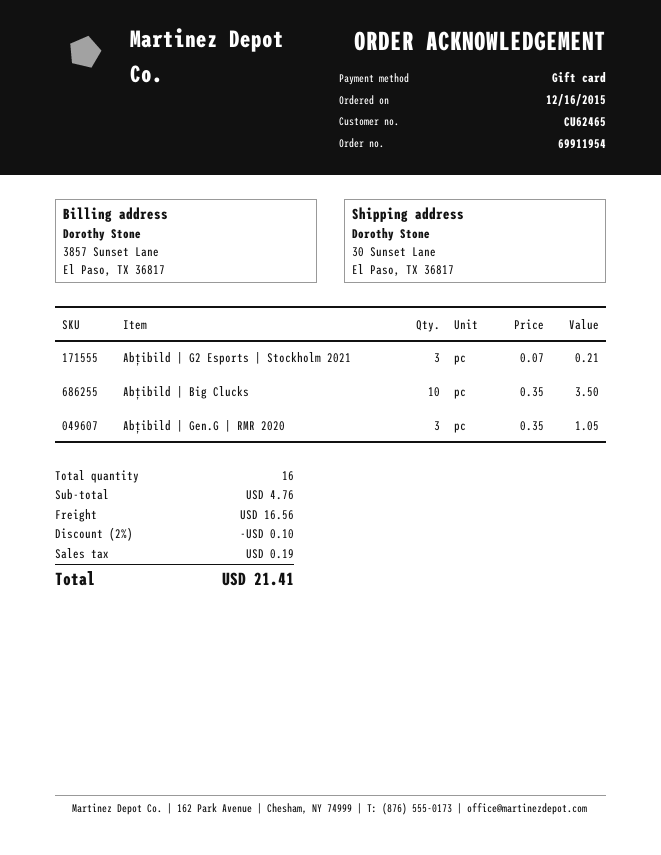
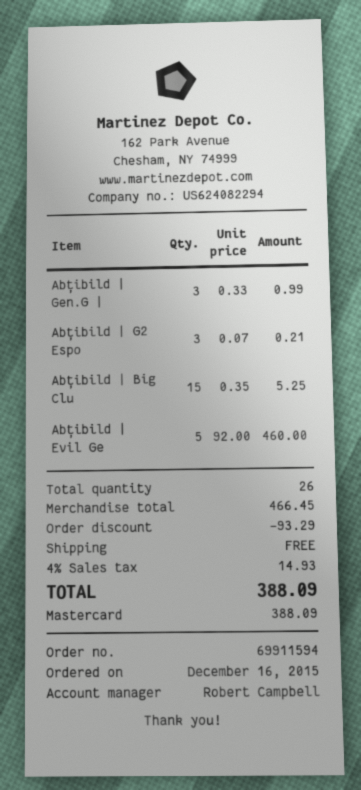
order number: 69911954 -> 69911594
payment method: gift card -> Mastercard
Abțibild | Big Clucks: 10 x 0.35 = 3.50 -> 15 x 0.35 = 5.25
Abțibild | Gen.G | RMR 2020: 3 x 0.35 = 1.05 -> 3 x 0.33 = 0.99
Abțibild | Evil Ge: none -> 5 x 92.00 = 460.00
total quantity: 16 -> 26
subtotal: 4.76 -> 466.45
discount: 0.10 -> 93.29
shipping: 16.56 -> 0.00
tax: 0.19 -> 14.93
total: 21.41 -> 388.09

